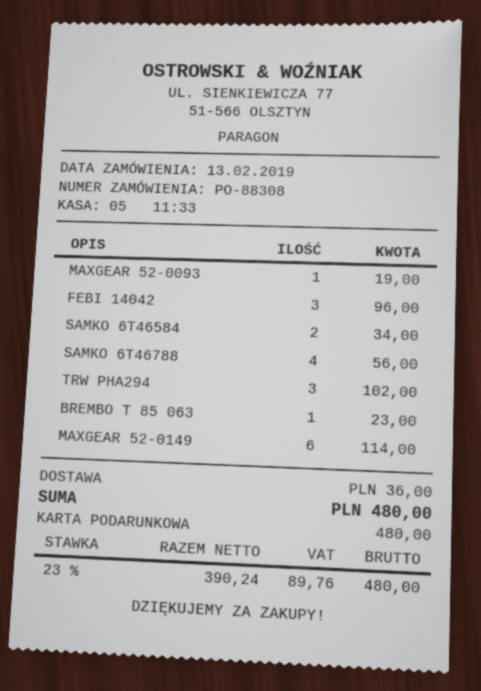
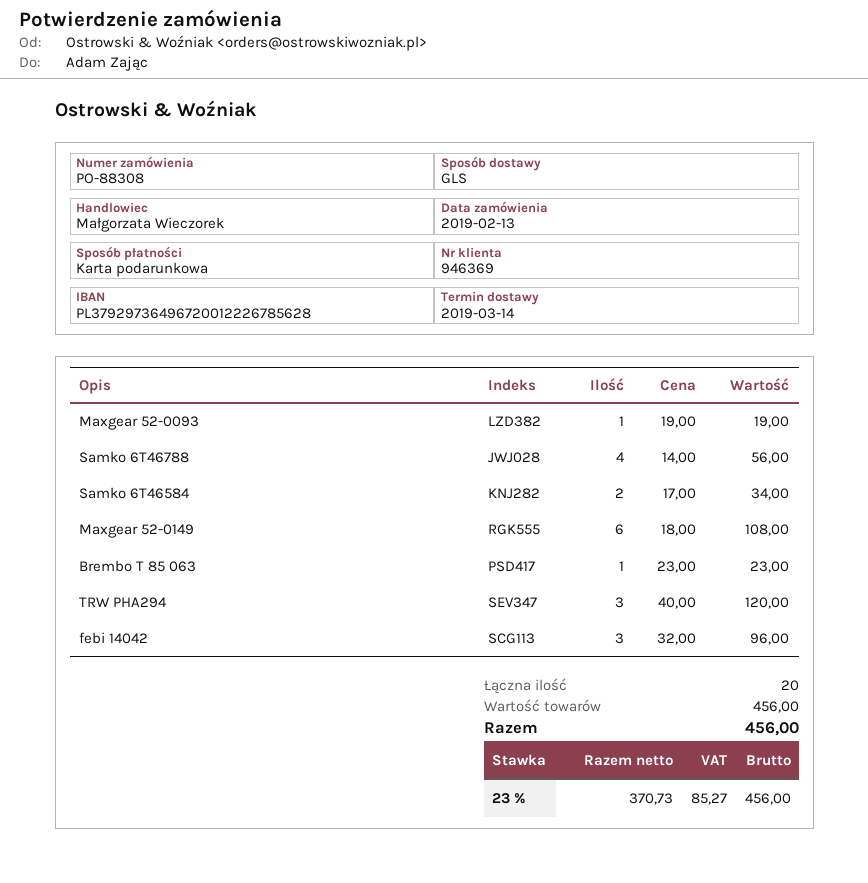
TRW PHA294: 3 for 102.00 -> 3 for 120.00
MAXGEAR 52-0149: 6 for 114.00 -> 6 for 108.00
shipping: 36.00 -> none
net: 390.24 -> 370.73
tax: 23% = 89.76 -> 23% = 85.27
total: 480.00 -> 456.00

